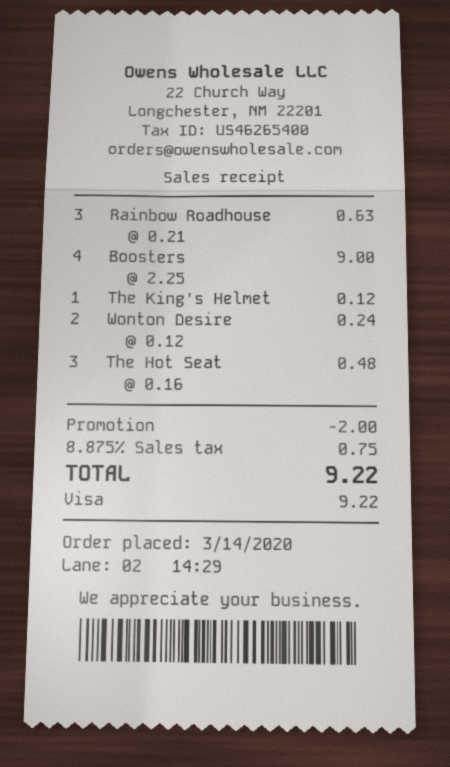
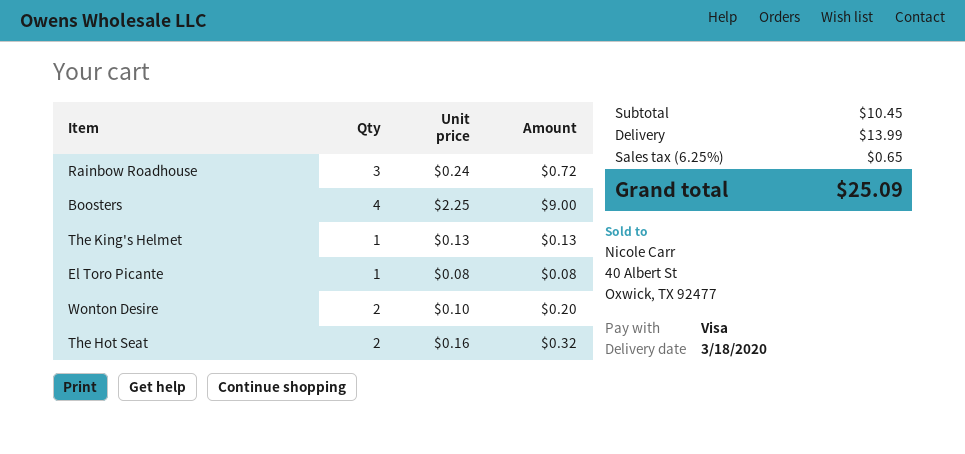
Rainbow Roadhouse: 3 x 0.21 = 0.63 -> 3 x 0.24 = 0.72
The King's Helmet: 1 x 0.12 = 0.12 -> 1 x 0.13 = 0.13
Wonton Desire: 2 x 0.12 = 0.24 -> 2 x 0.10 = 0.20
The Hot Seat: 3 x 0.16 = 0.48 -> 2 x 0.16 = 0.32
El Toro Picante: none -> 1 x 0.08 = 0.08
discount: 2.00 -> none
shipping: none -> 13.99
tax: 8.875% = 0.75 -> 6.25% = 0.65
total: 9.22 -> 25.09

